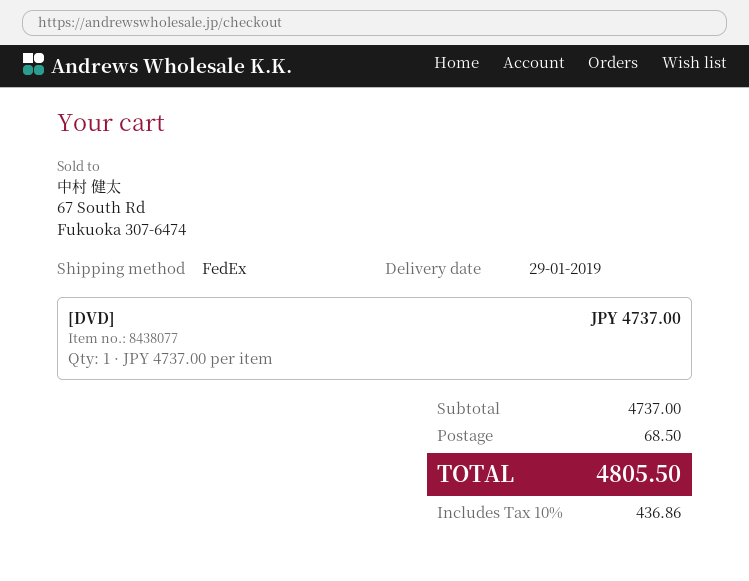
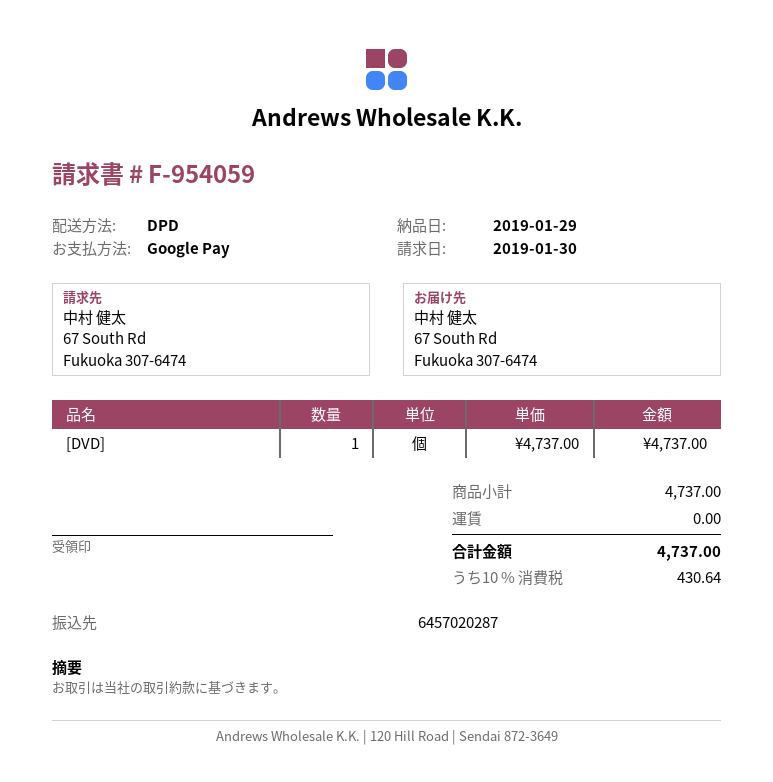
shipping method: FedEx -> DPD
shipping: 68.50 -> 0.00
tax: 10% = 436.86 -> 10% = 430.64
total: 4805.50 -> 4737.00

